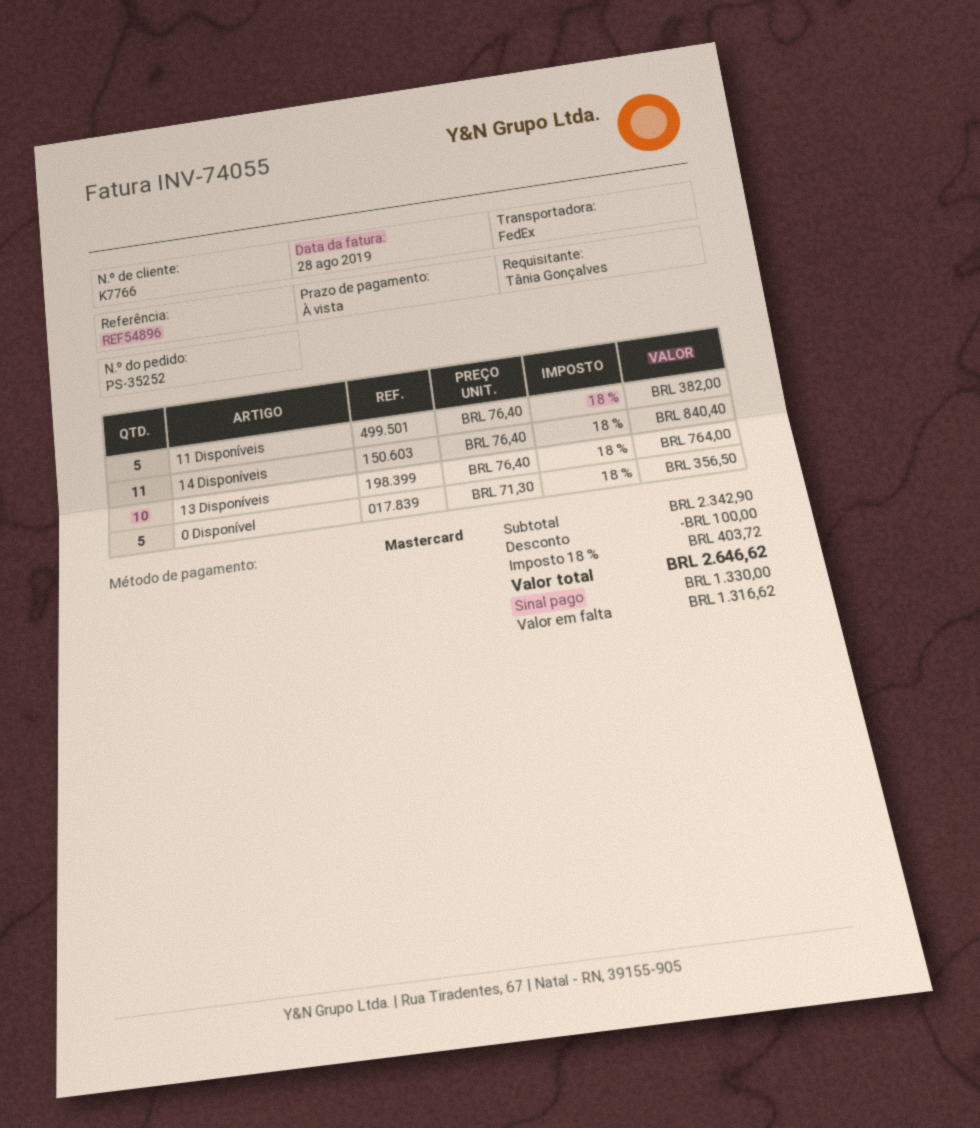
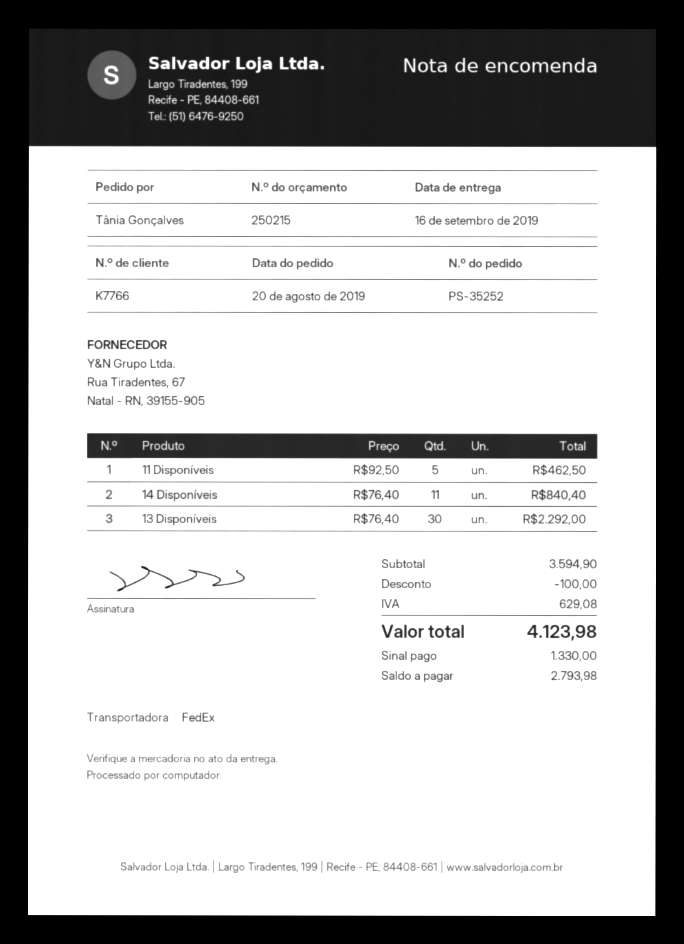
11 Disponíveis: 5 x 76.40 = 382.00 -> 5 x 92.50 = 462.50
13 Disponíveis: 10 x 76.40 = 764.00 -> 30 x 76.40 = 2292.00
0 Disponível: 5 x 71.30 = 356.50 -> none
subtotal: 2342.90 -> 3594.90
tax: 403.72 -> 629.08
total: 2646.62 -> 4123.98
balance: 1316.62 -> 2793.98

